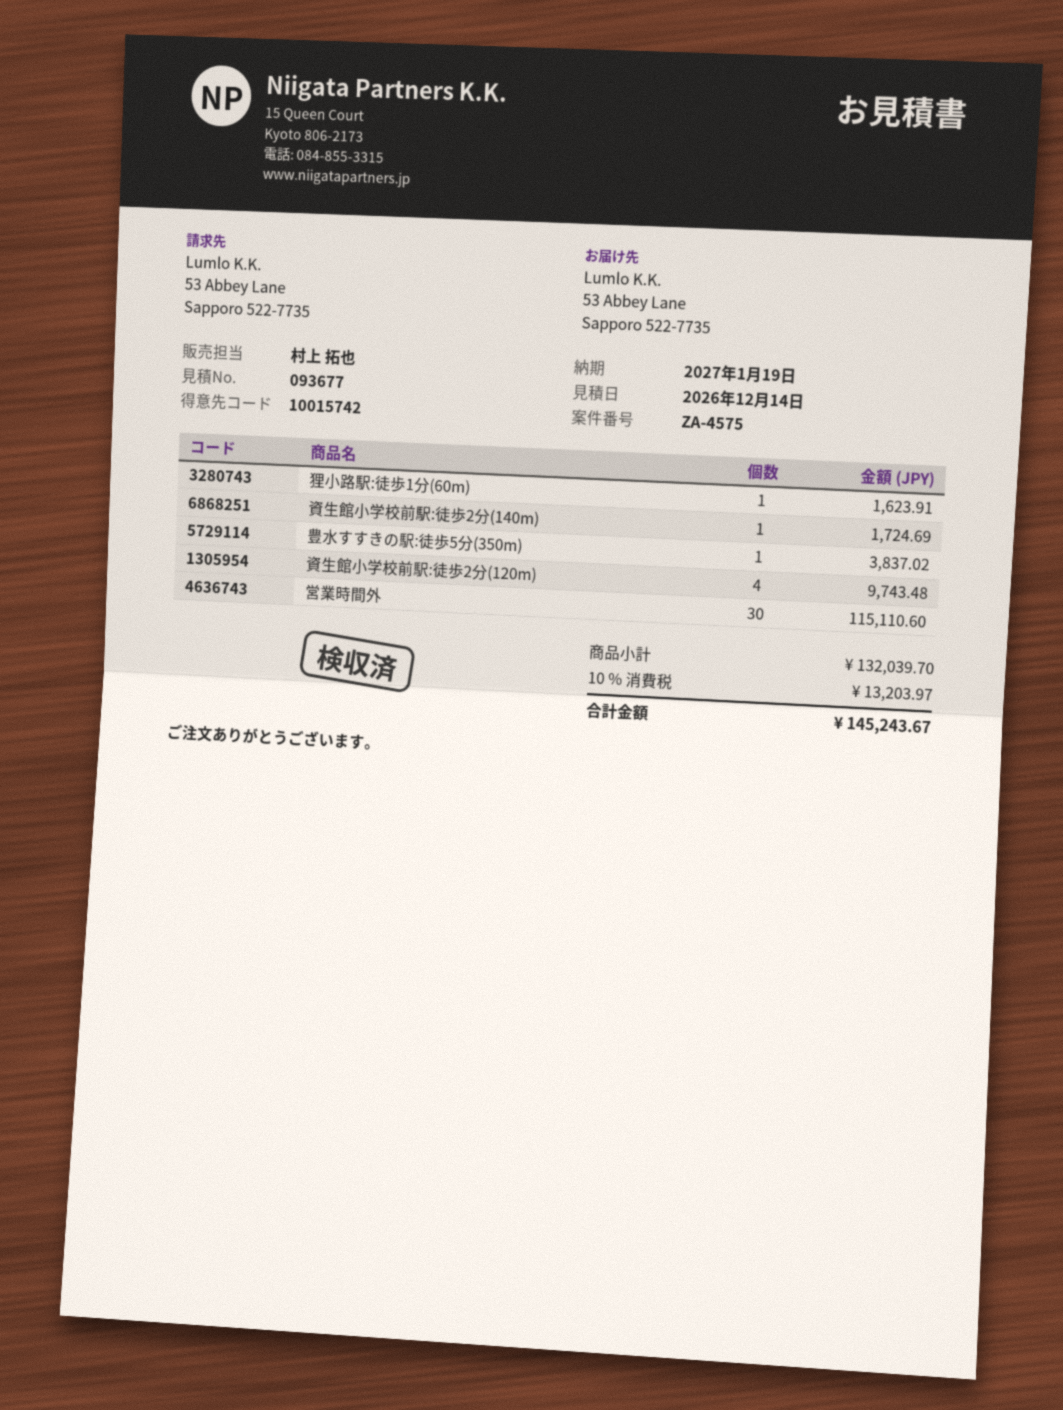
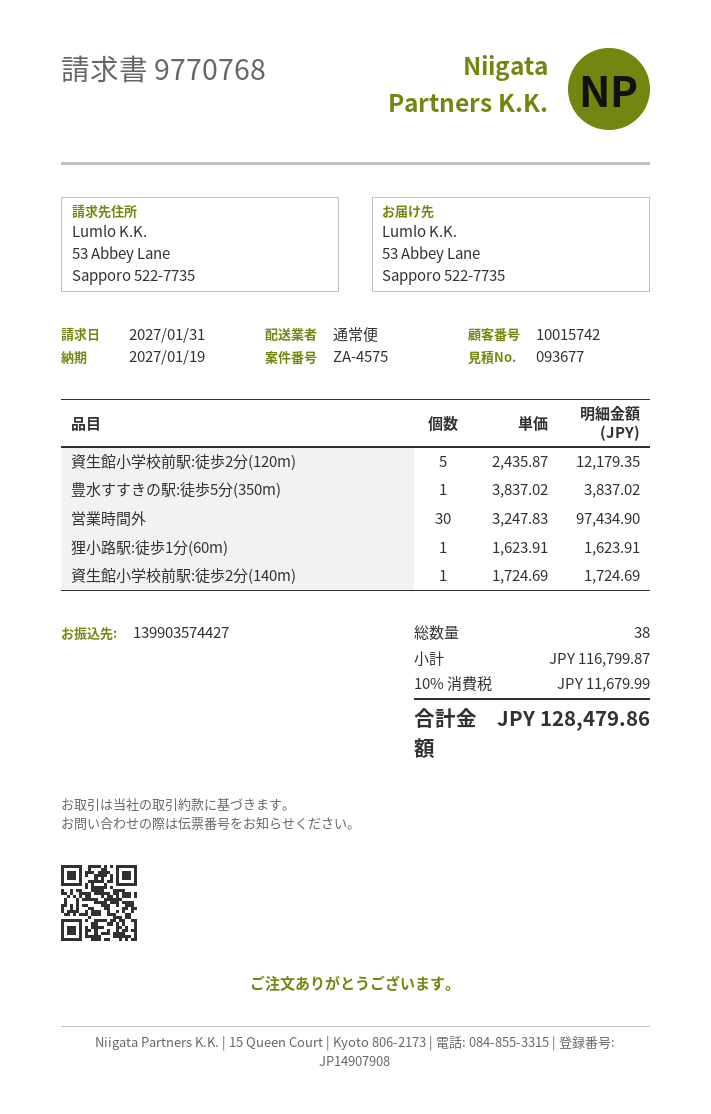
資生館小学校前駅:徒歩2分(120m): 4 for 9743.48 -> 5 for 12179.35
営業時間外: 30 for 115110.60 -> 30 for 97434.90
subtotal: 132039.70 -> 116799.87
tax: 10% = 13203.97 -> 10% = 11679.99
total: 145243.67 -> 128479.86

